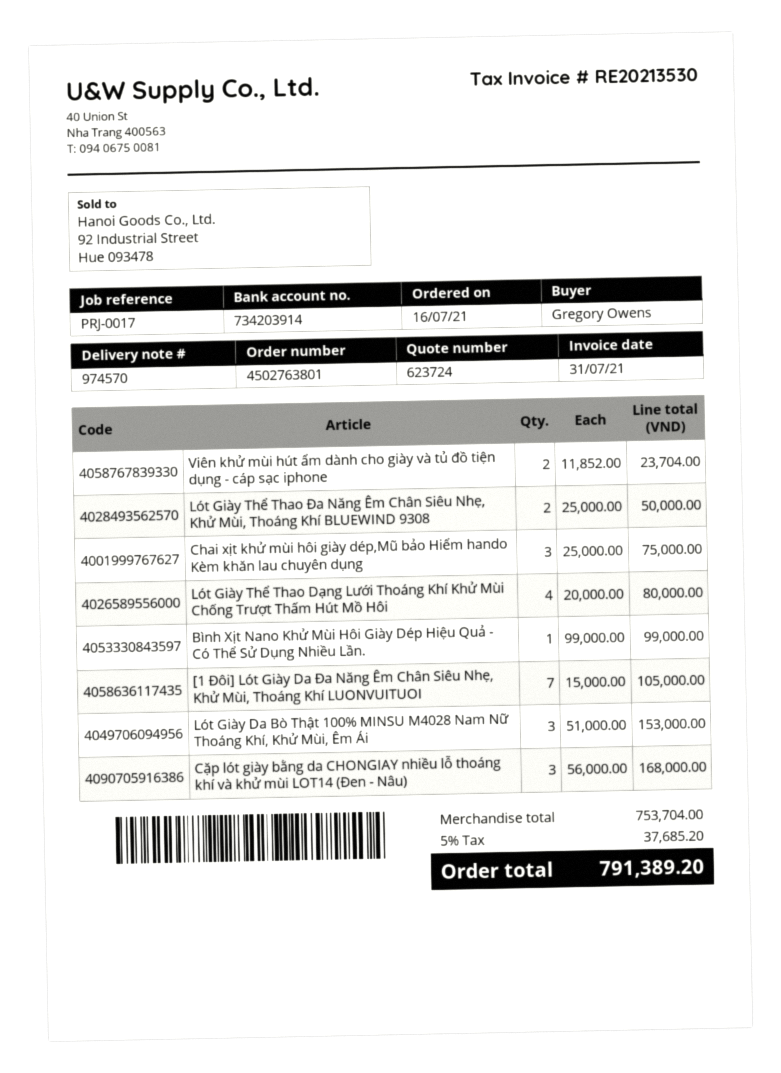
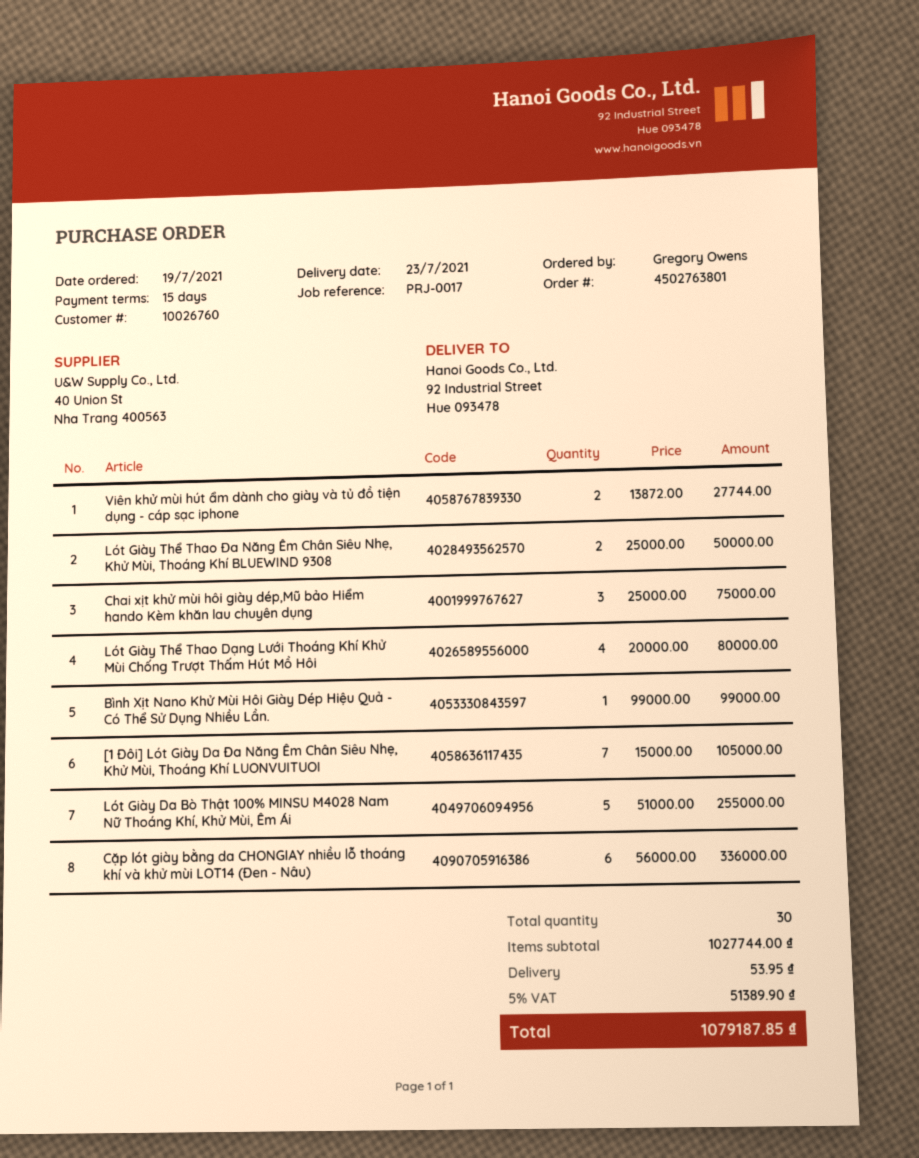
order date: 2021-07-16 -> 2021-07-19
Viên khử mùi hút ẩm dành cho giày và tủ đồ tiện dụng - cáp sạc iphone: 2 x 11852.00 = 23704.00 -> 2 x 13872.00 = 27744.00
Lót Giày Da Bò Thật 100% MINSU M4028 Nam Nữ Thoáng Khí, Khử Mùi, Êm Ái: 3 x 51000.00 = 153000.00 -> 5 x 51000.00 = 255000.00
Cặp lót giày bằng da CHONGIAY nhiều lỗ thoáng khí và khử mùi LOT14 (Đen - Nâu): 3 x 56000.00 = 168000.00 -> 6 x 56000.00 = 336000.00
subtotal: 753704.00 -> 1027744.00
shipping: none -> 53.95
tax: 5% = 37685.20 -> 5% = 51389.90
total: 791389.20 -> 1079187.85

